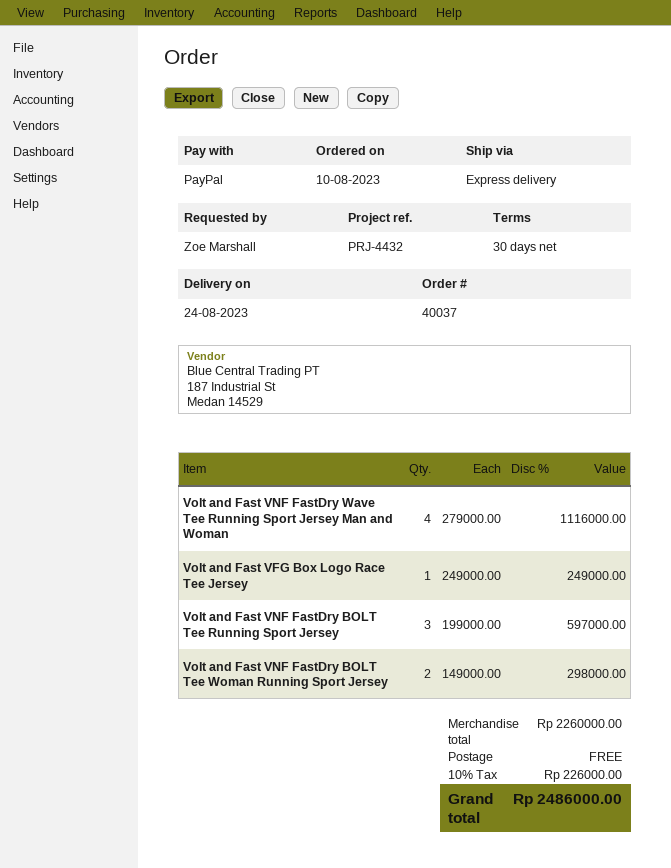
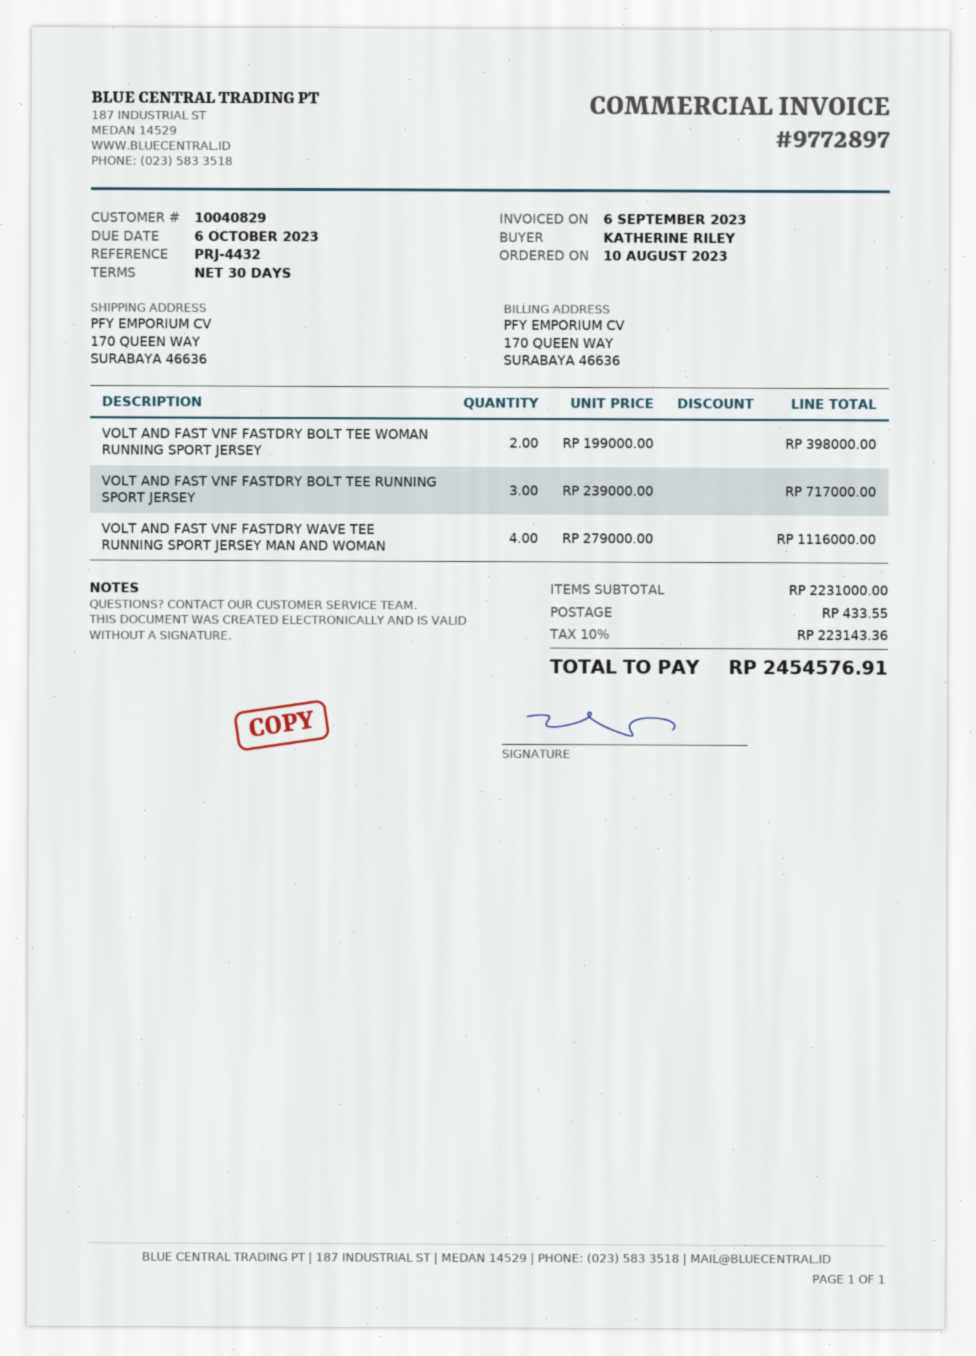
ordered by: Zoe Marshall -> KATHERINE RILEY
Volt and Fast VFG Box Logo Race Tee Jersey: 1 x 249000.00 = 249000.00 -> none
Volt and Fast VNF FastDry BOLT Tee Running Sport Jersey: 3 x 199000.00 = 597000.00 -> 3 x 239000.00 = 717000.00
Volt and Fast VNF FastDry BOLT Tee Woman Running Sport Jersey: 2 x 149000.00 = 298000.00 -> 2 x 199000.00 = 398000.00
subtotal: 2260000.00 -> 2231000.00
shipping: 0.00 -> 433.55
tax: 10% = 226000.00 -> 10% = 223143.36
total: 2486000.00 -> 2454576.91

